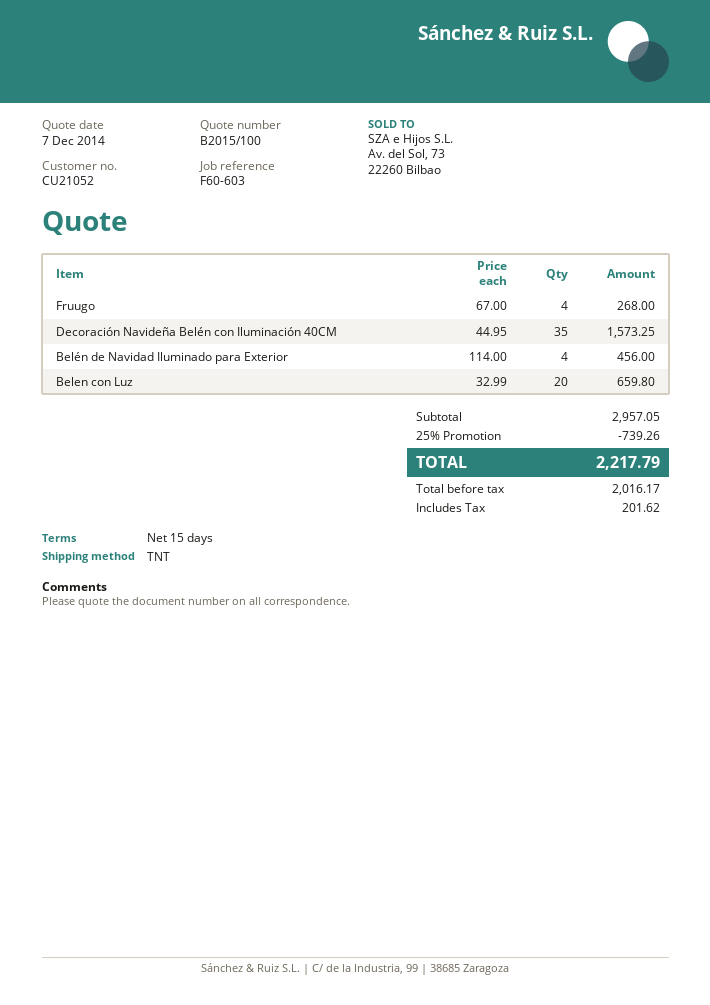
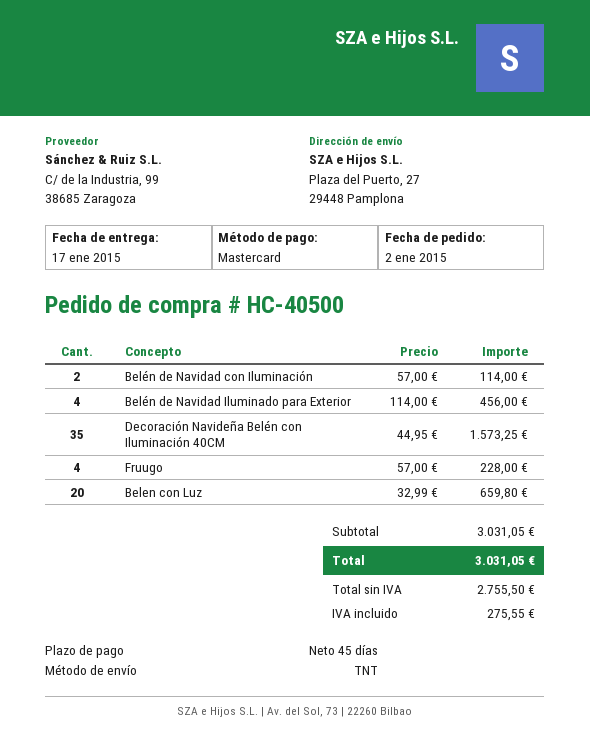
payment terms: 15 days -> 45 days
Fruugo: 4 x 67.00 = 268.00 -> 4 x 57.00 = 228.00
Belén de Navidad con Iluminación: none -> 2 x 57.00 = 114.00
subtotal: 2957.05 -> 3031.05
discount: 25% = 739.26 -> none
net: 2016.17 -> 2755.50
tax: 201.62 -> 275.55
total: 2217.79 -> 3031.05

